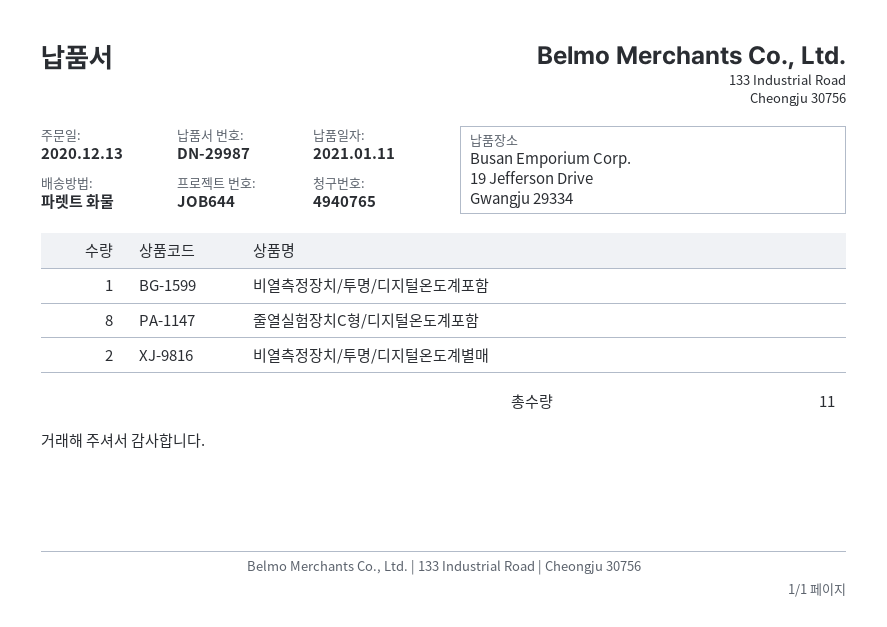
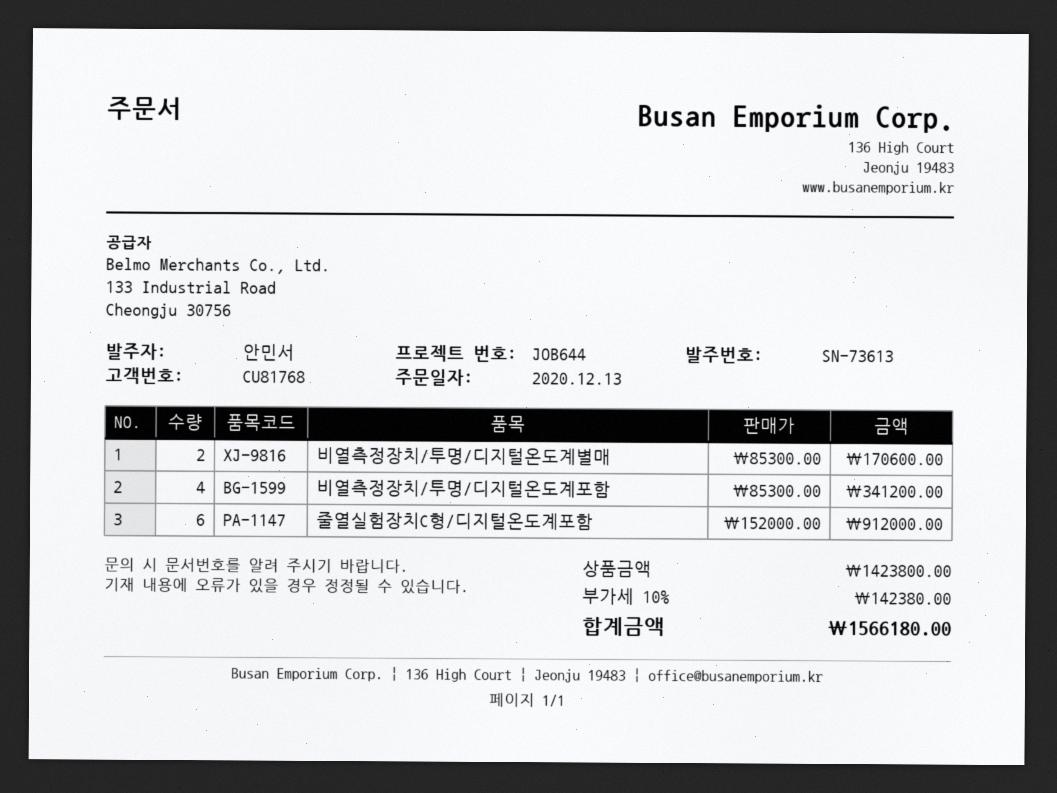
비열측정장치/투명/디지털온도계포함: 1 -> 4
줄열실험장치C형/디지털온도계포함: 8 -> 6

